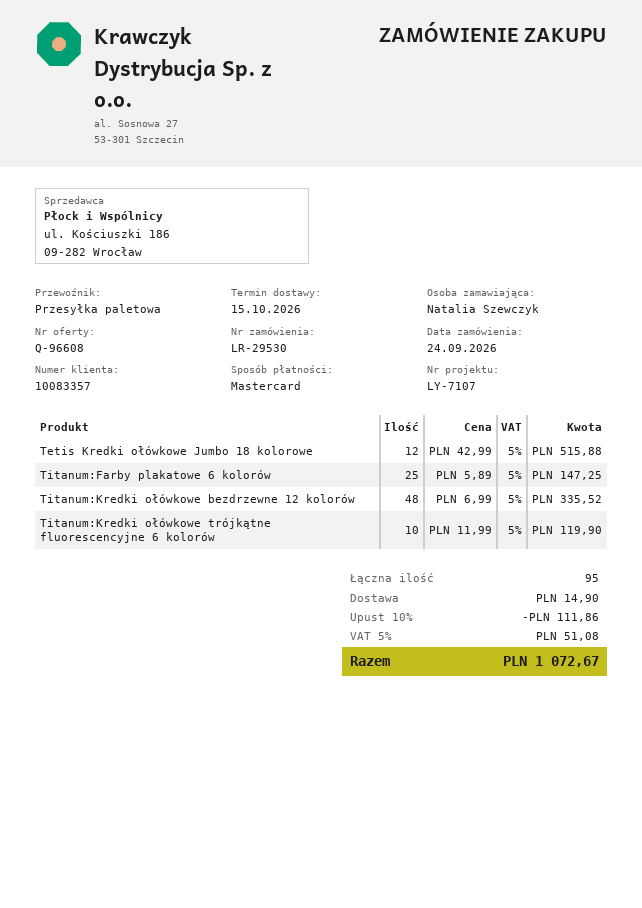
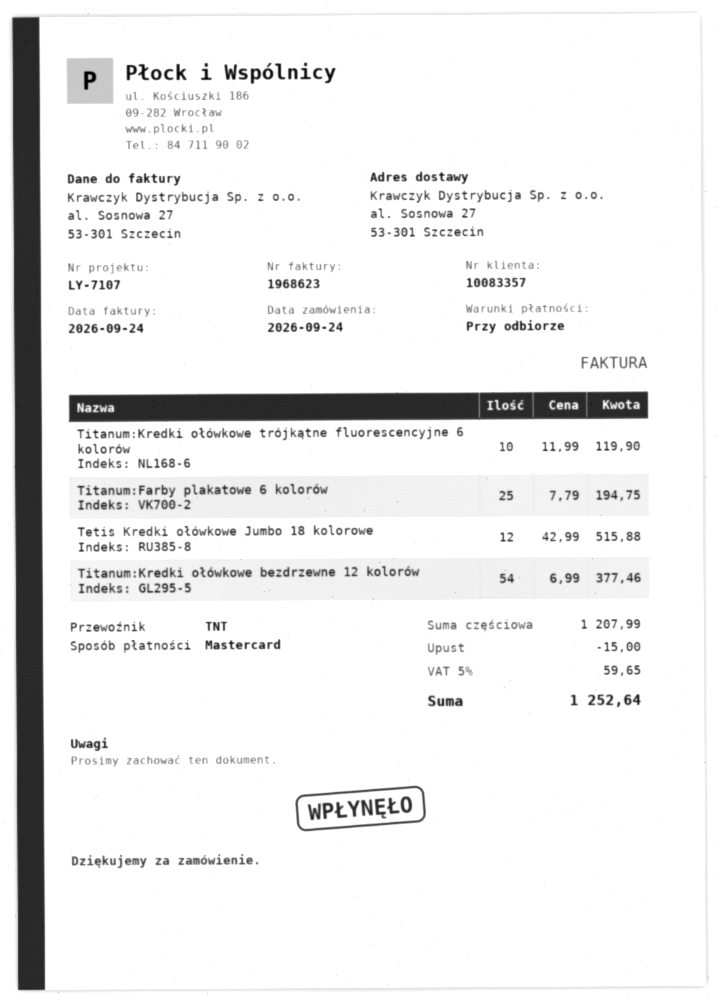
shipping method: pallet freight -> TNT
Titanum:Farby plakatowe 6 kolorów: 25 x 5.89 = 147.25 -> 25 x 7.79 = 194.75
Titanum:Kredki ołówkowe bezdrzewne 12 kolorów: 48 x 6.99 = 335.52 -> 54 x 6.99 = 377.46
discount: 111.86 -> 15.00
shipping: 14.90 -> none
tax: 5% = 51.08 -> 5% = 59.65
total: 1072.67 -> 1252.64

